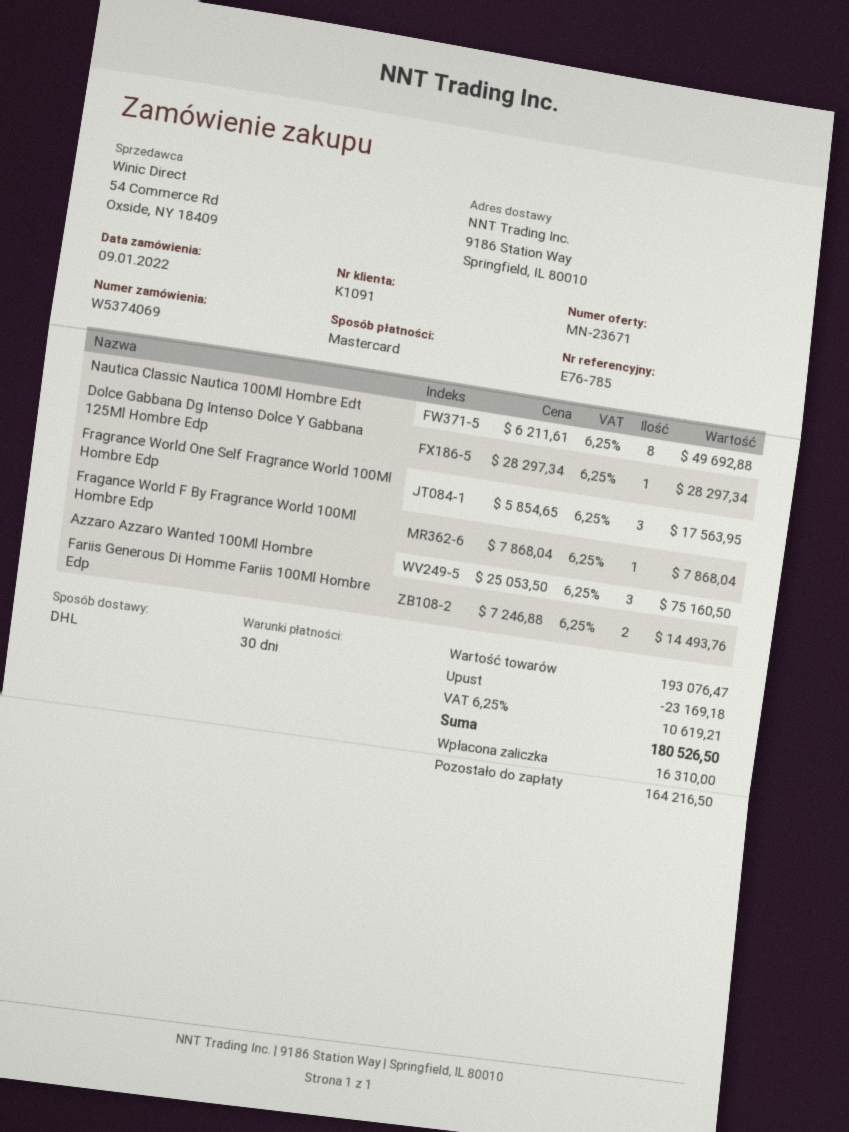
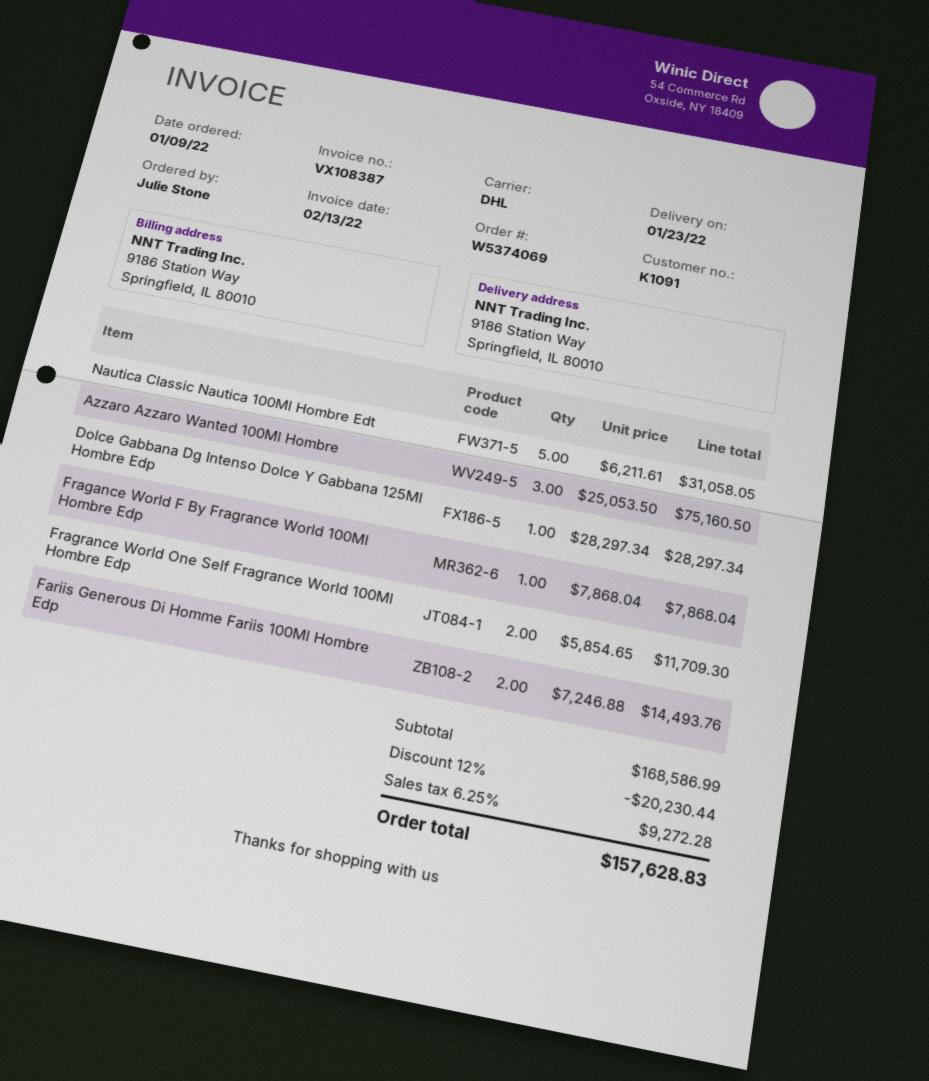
Nautica Classic Nautica 100Ml Hombre Edt: 8 x 6211.61 = 49692.88 -> 5 x 6211.61 = 31058.05
Fragrance World One Self Fragrance World 100Ml Hombre Edp: 3 x 5854.65 = 17563.95 -> 2 x 5854.65 = 11709.30
subtotal: 193076.47 -> 168586.99
discount: 23169.18 -> 20230.44
tax: 6.25% = 10619.21 -> 6.25% = 9272.28
total: 180526.50 -> 157628.83

